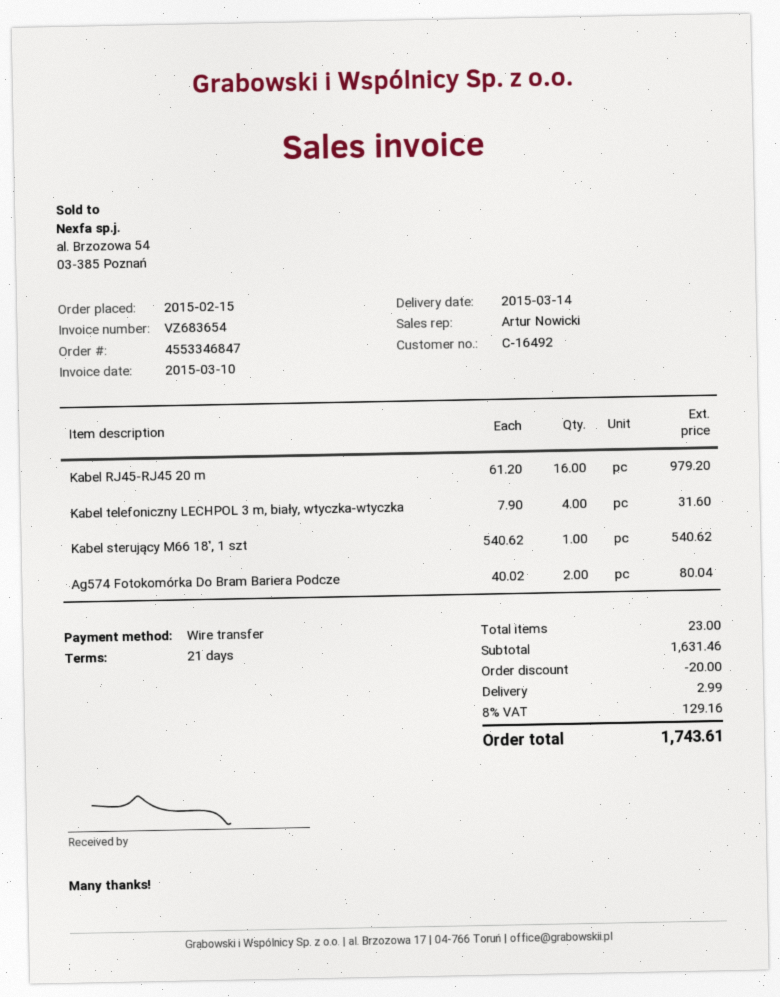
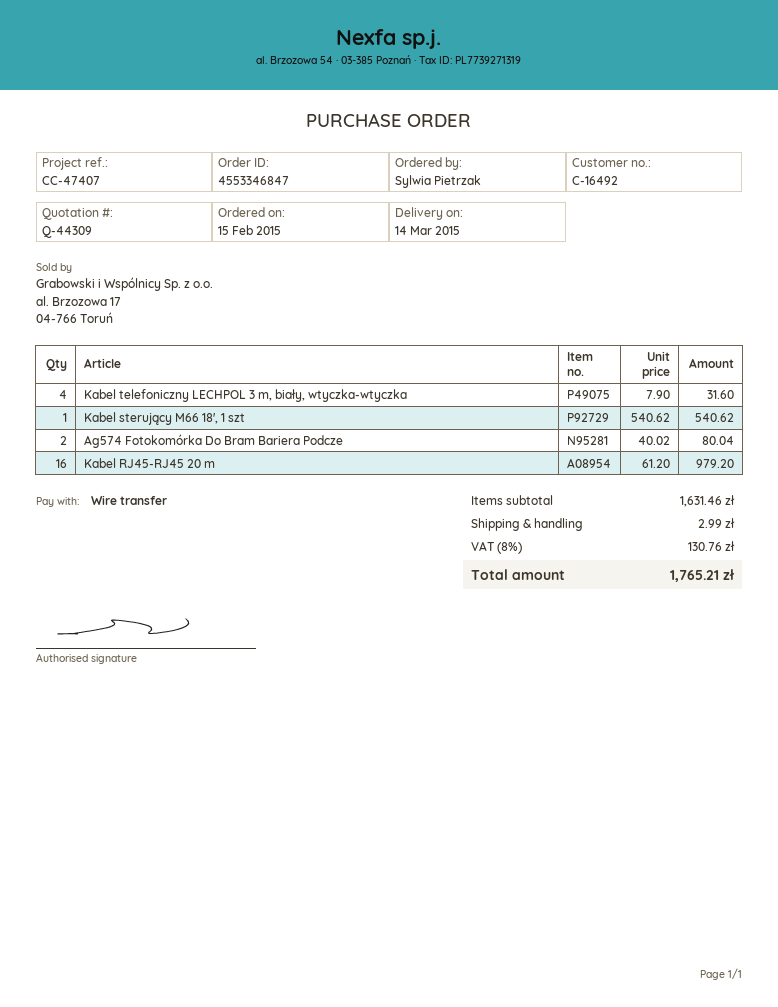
discount: 20.00 -> none
tax: 8% = 129.16 -> 8% = 130.76
total: 1743.61 -> 1765.21

